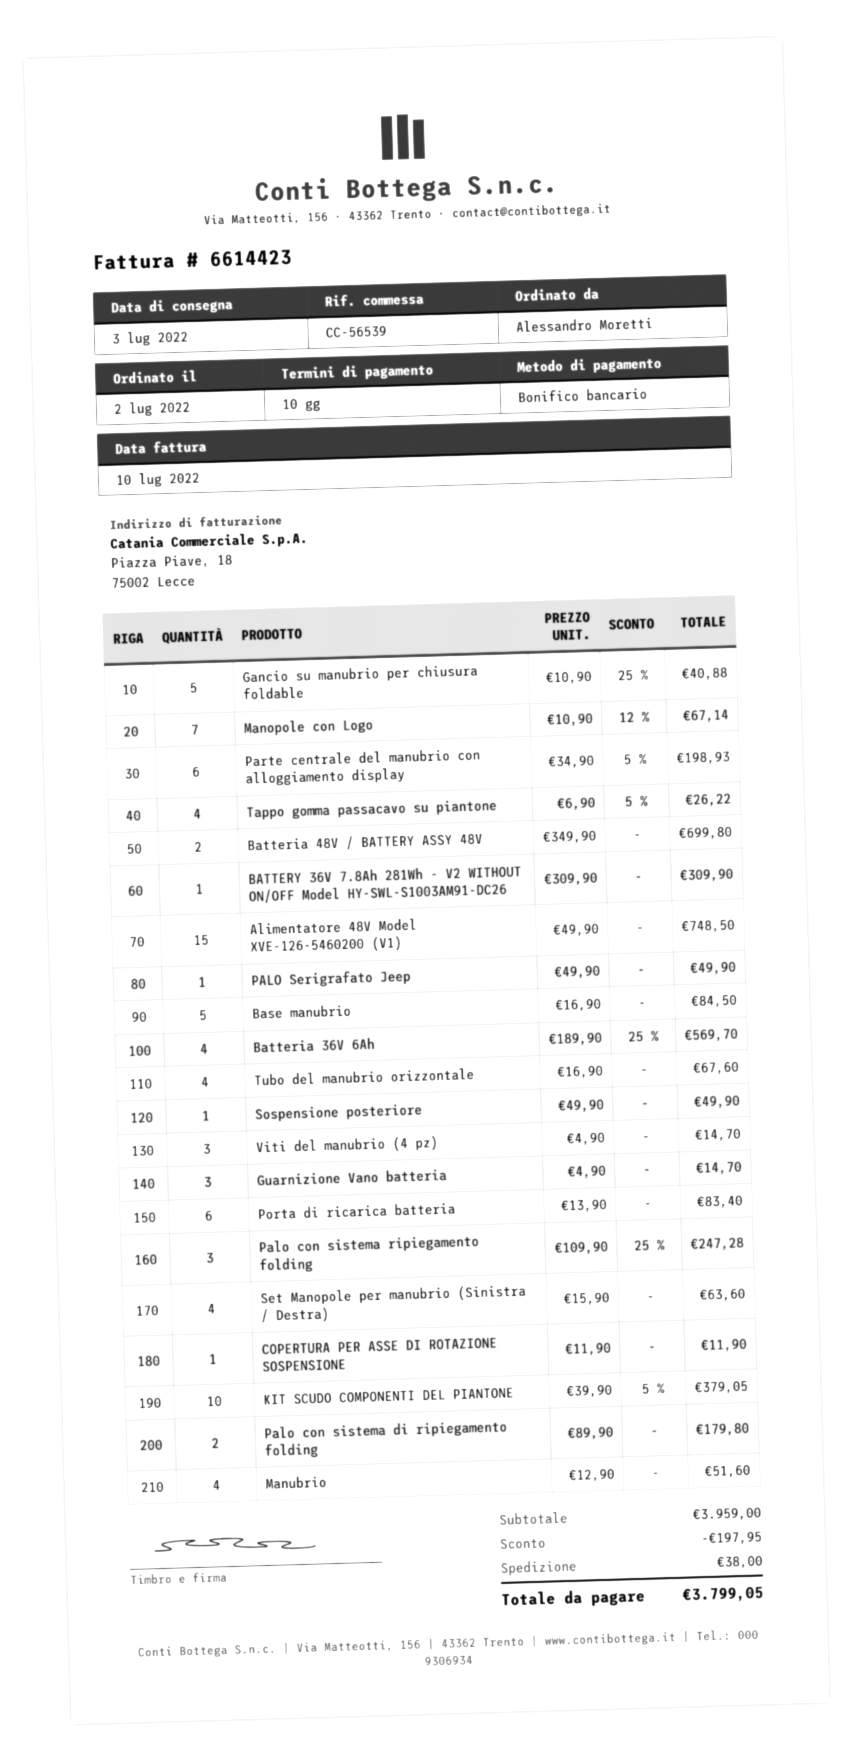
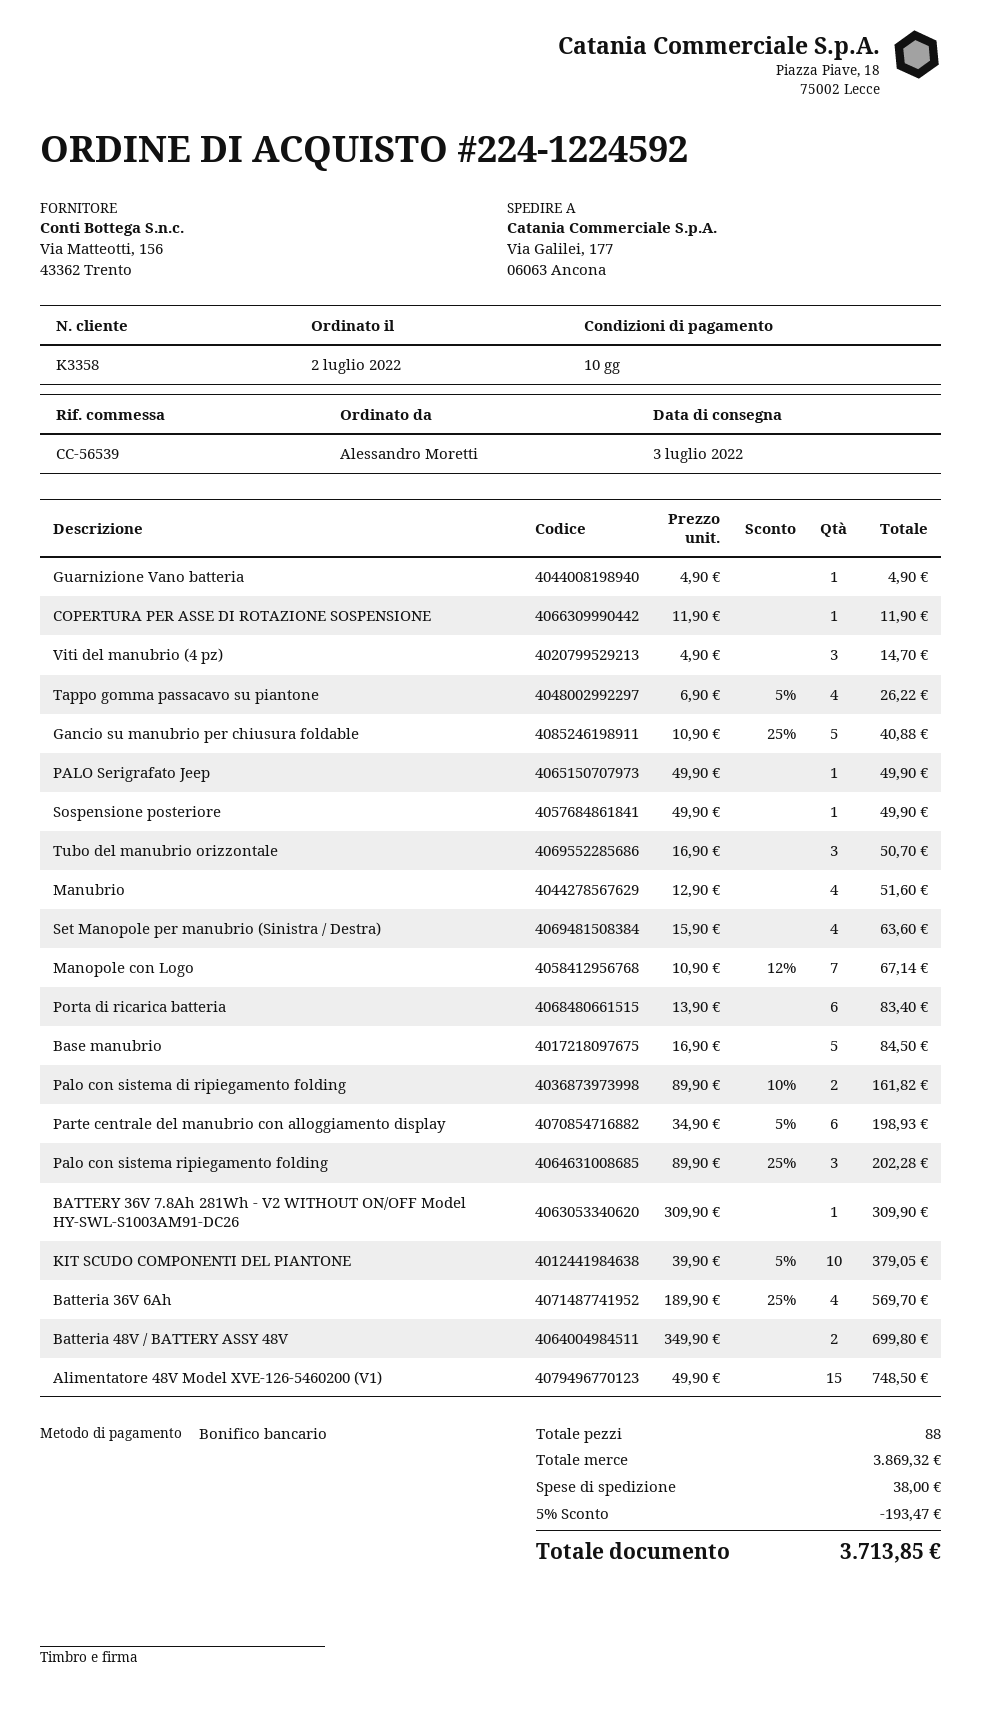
Tubo del manubrio orizzontale: 4 x 16.90 = 67.60 -> 3 x 16.90 = 50.70
Guarnizione Vano batteria: 3 x 4.90 = 14.70 -> 1 x 4.90 = 4.90
Palo con sistema ripiegamento folding: 3 x 109.90 - 25% = 247.28 -> 3 x 89.90 - 25% = 202.28
Palo con sistema di ripiegamento folding: 2 x 89.90 = 179.80 -> 2 x 89.90 - 10% = 161.82
subtotal: 3959.00 -> 3869.32
discount: 197.95 -> 193.47
total: 3799.05 -> 3713.85

